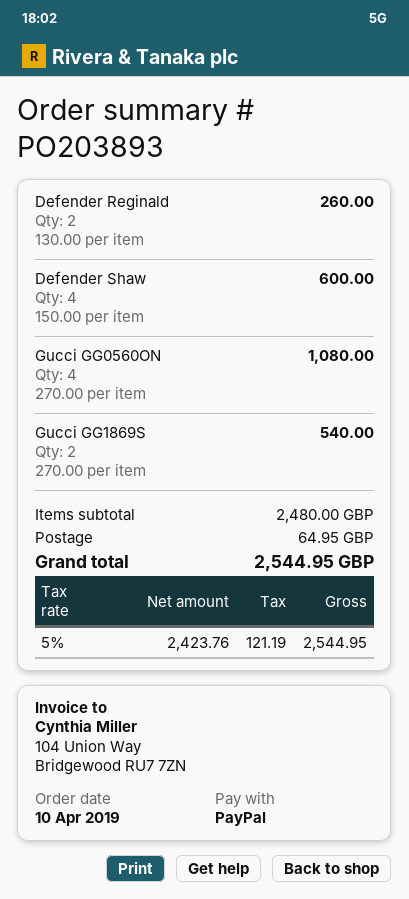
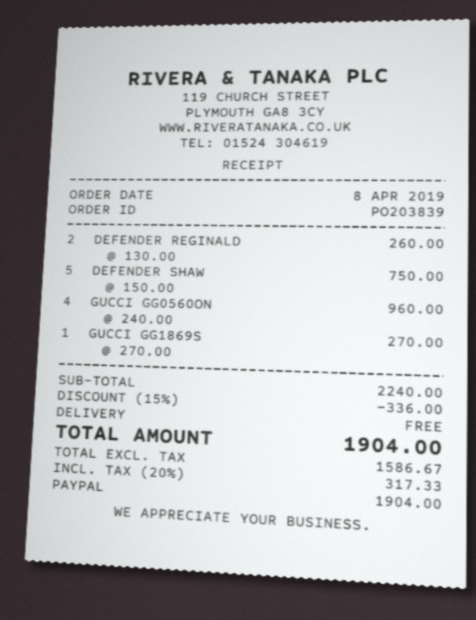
order number: PO203893 -> PO203839
order date: 2019-04-10 -> 2019-04-08
Defender Shaw: 4 x 150.00 = 600.00 -> 5 x 150.00 = 750.00
Gucci GG0560ON: 4 x 270.00 = 1080.00 -> 4 x 240.00 = 960.00
Gucci GG1869S: 2 x 270.00 = 540.00 -> 1 x 270.00 = 270.00
subtotal: 2480.00 -> 2240.00
discount: none -> 15% = 336.00
shipping: 64.95 -> 0.00
net: 2423.76 -> 1586.67
tax: 5% = 121.19 -> 20% = 317.33
total: 2544.95 -> 1904.00

